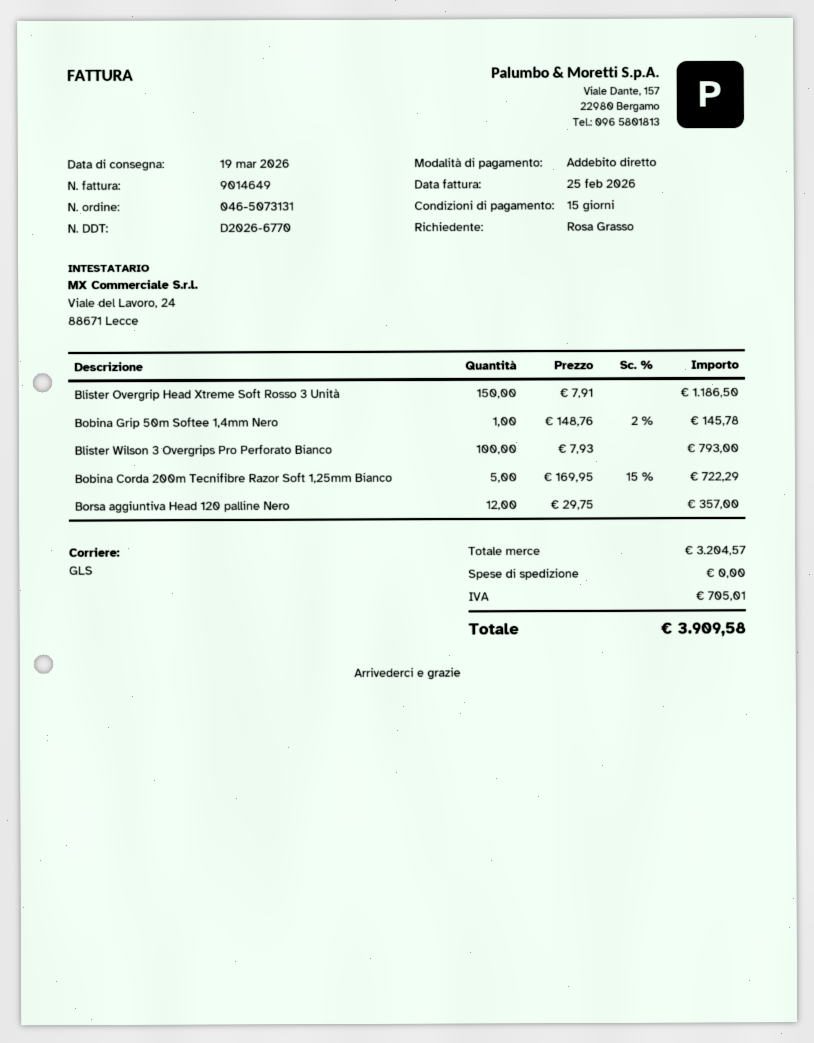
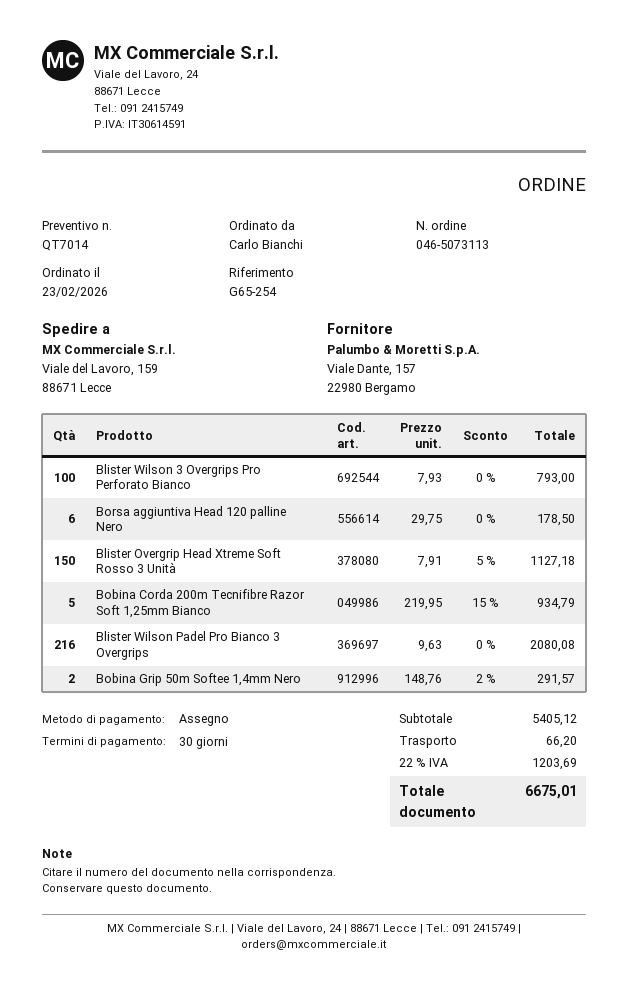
order number: 046-5073131 -> 046-5073113
payment terms: 15 days -> 30 days
ordered by: Rosa Grasso -> Carlo Bianchi
payment method: direct debit -> cheque
Blister Overgrip Head Xtreme Soft Rosso 3 Unità: 150 x 7.91 = 1186.50 -> 150 x 7.91 - 5% = 1127.18
Bobina Grip 50m Softee 1,4mm Nero: 1 x 148.76 - 2% = 145.78 -> 2 x 148.76 - 2% = 291.57
Bobina Corda 200m Tecnifibre Razor Soft 1,25mm Bianco: 5 x 169.95 - 15% = 722.29 -> 5 x 219.95 - 15% = 934.79
Borsa aggiuntiva Head 120 palline Nero: 12 x 29.75 = 357.00 -> 6 x 29.75 = 178.50
Blister Wilson Padel Pro Bianco 3 Overgrips: none -> 216 x 9.63 = 2080.08
subtotal: 3204.57 -> 5405.12
shipping: 0.00 -> 66.20
tax: 705.01 -> 1203.69
total: 3909.58 -> 6675.01

